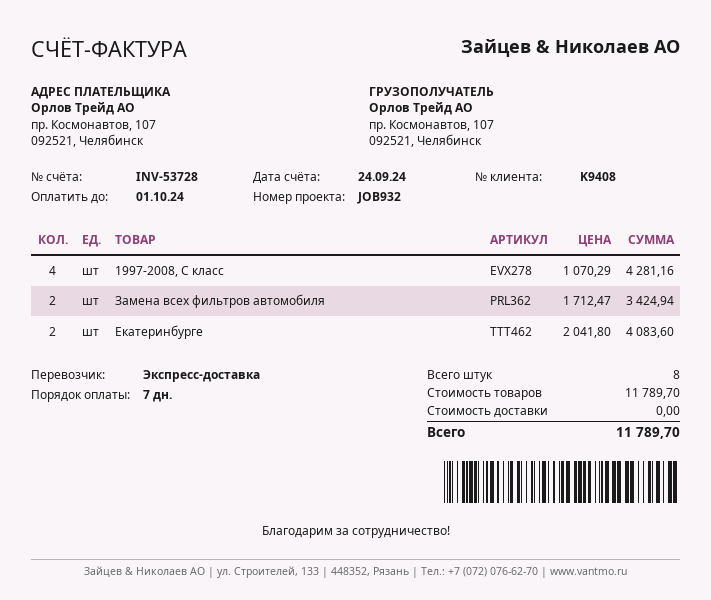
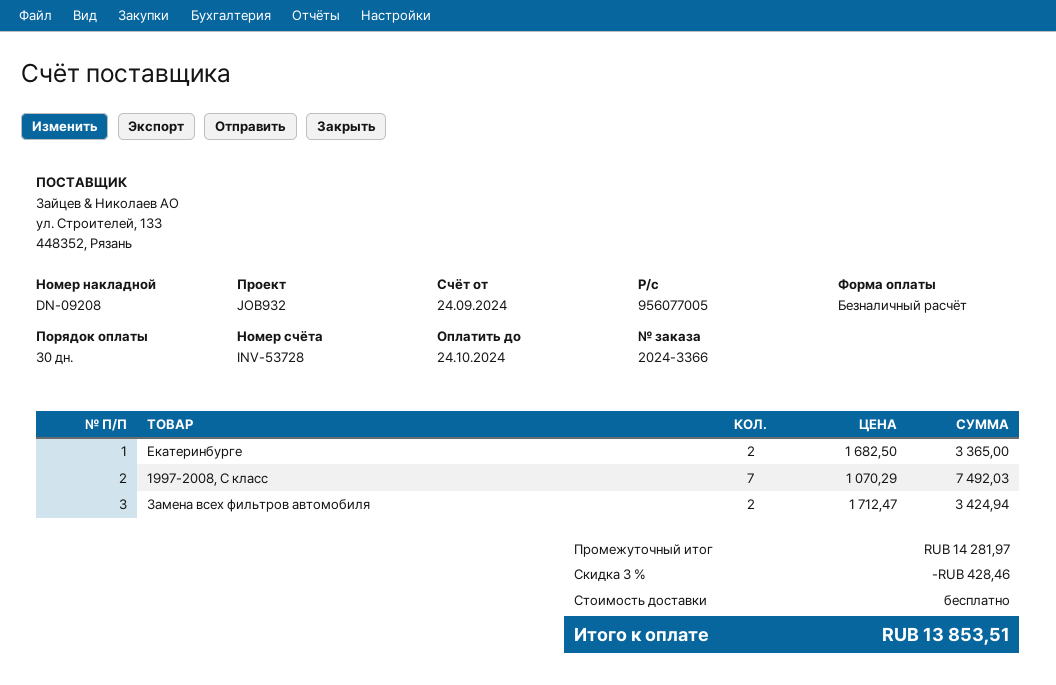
payment terms: 7 days -> 30 days
due date: 2024-10-01 -> 2024-10-24
1997-2008, C класс: 4 x 1070.29 = 4281.16 -> 7 x 1070.29 = 7492.03
Екатеринбурге: 2 x 2041.80 = 4083.60 -> 2 x 1682.50 = 3365.00
subtotal: 11789.70 -> 14281.97
discount: none -> 3% = 428.46
total: 11789.70 -> 13853.51

